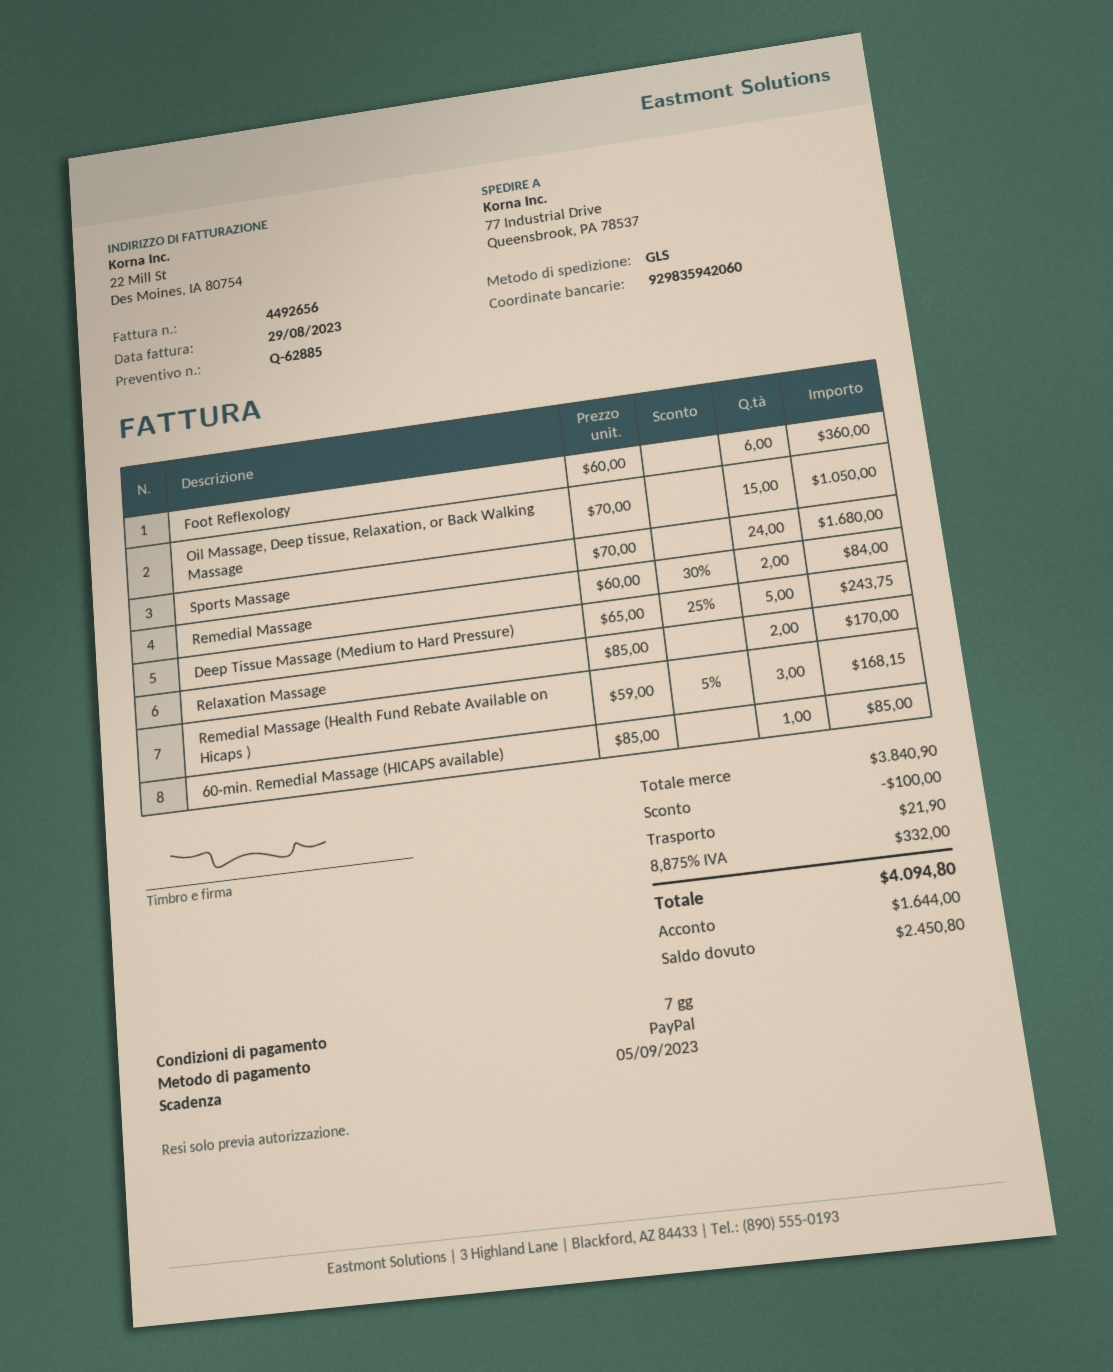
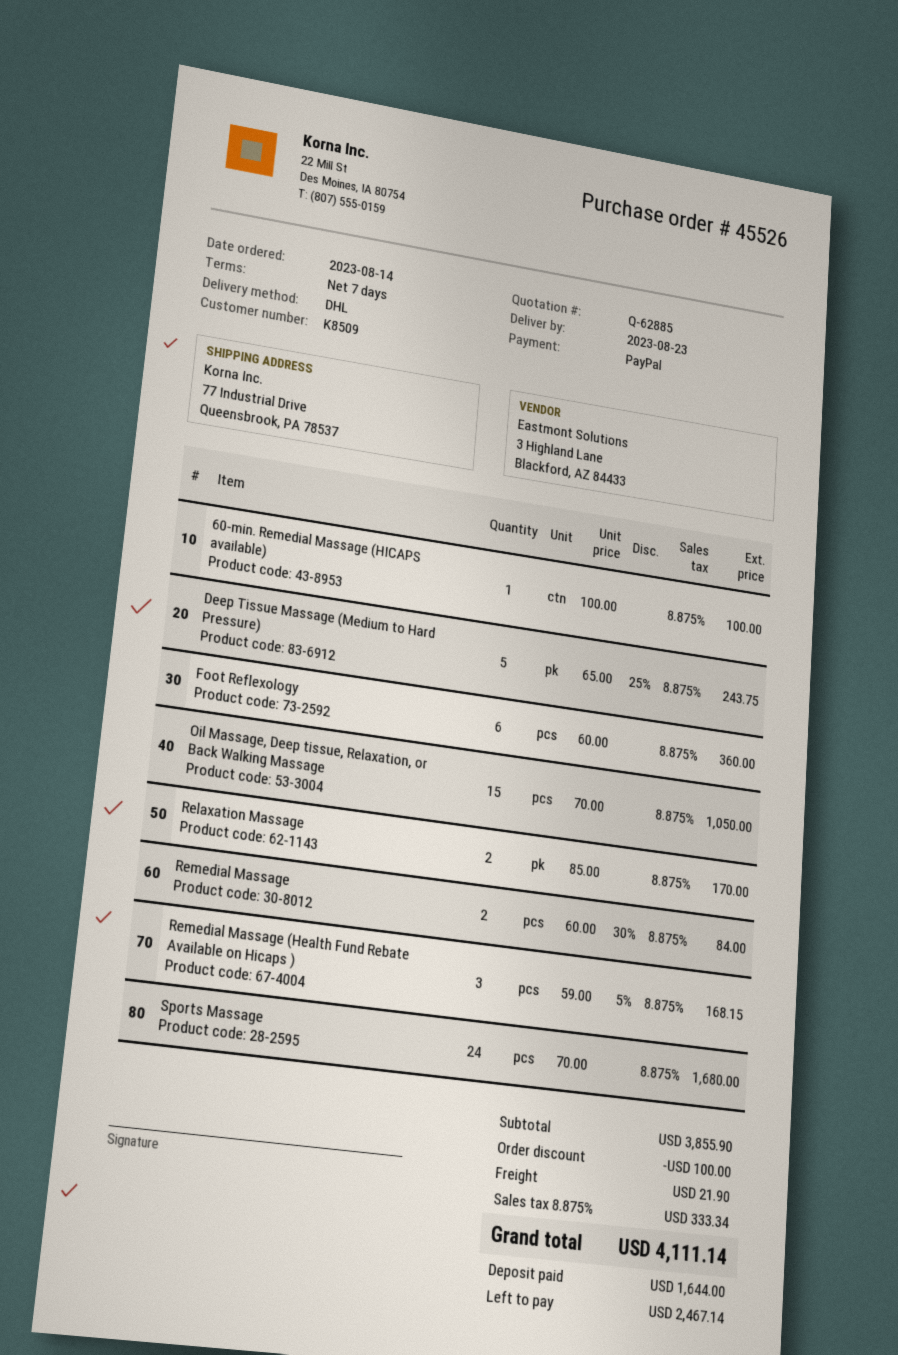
shipping method: GLS -> DHL
60-min. Remedial Massage (HICAPS available): 1 x 85.00 = 85.00 -> 1 x 100.00 = 100.00
subtotal: 3840.90 -> 3855.90
tax: 8.875% = 332.00 -> 8.875% = 333.34
total: 4094.80 -> 4111.14
balance: 2450.80 -> 2467.14

